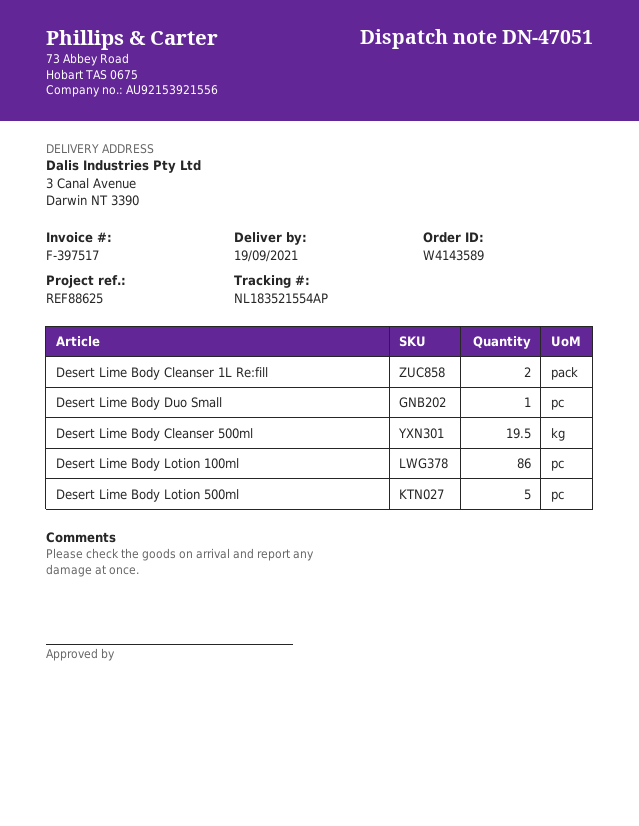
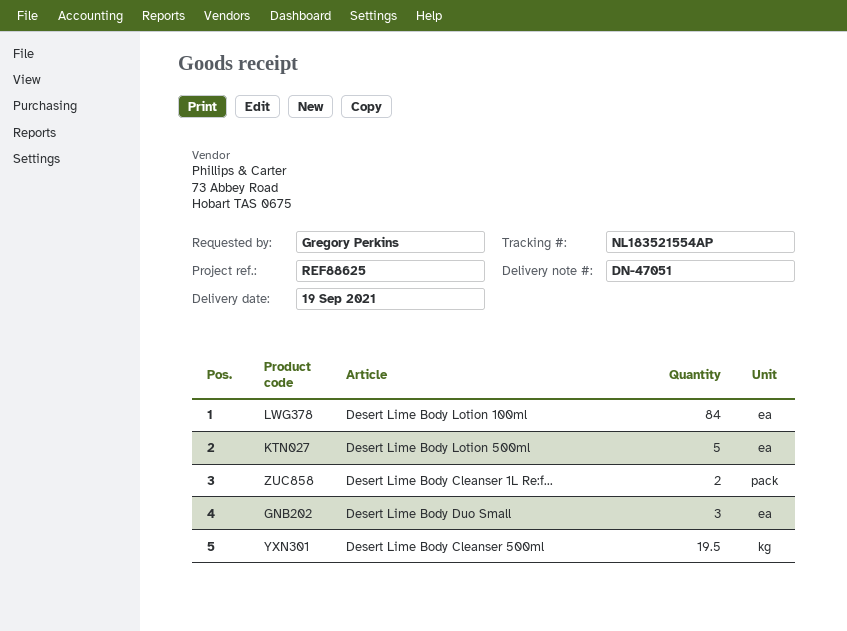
Desert Lime Body Duo Small: 1 -> 3
Desert Lime Body Lotion 100ml: 86 -> 84

